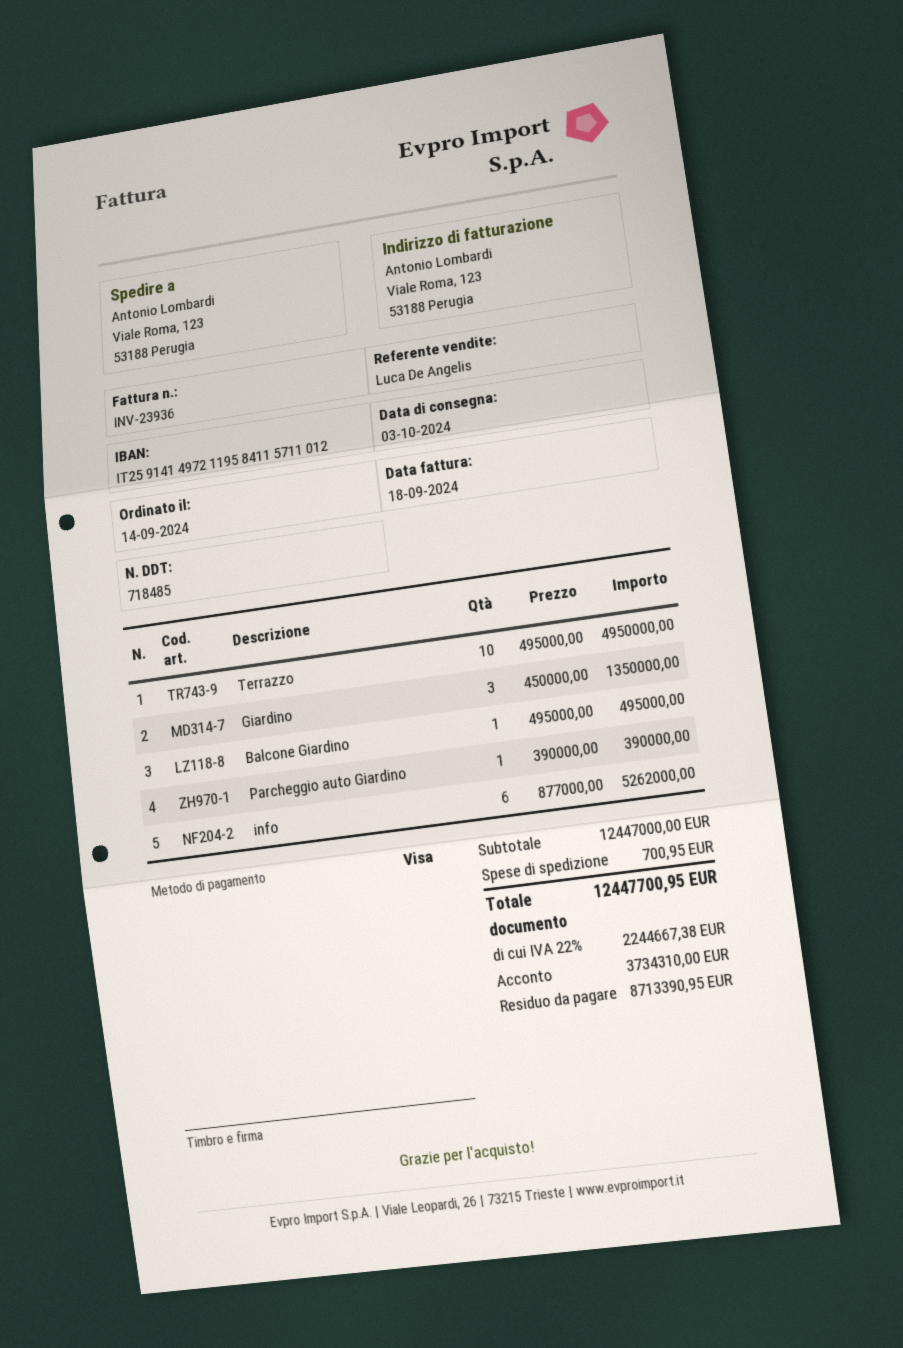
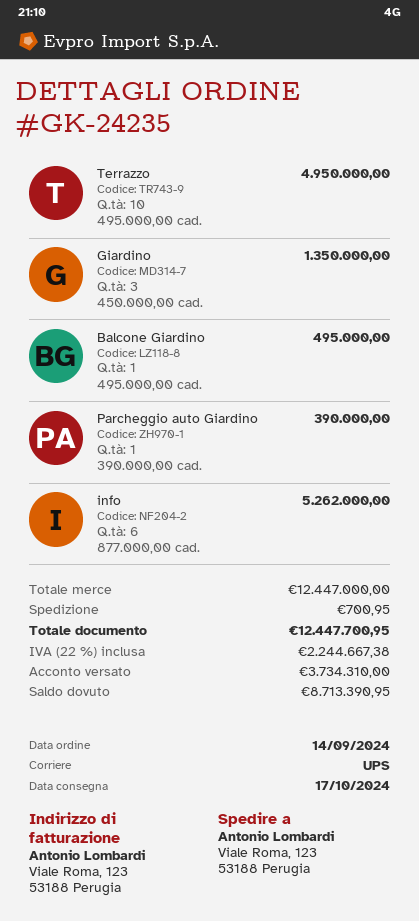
delivery date: 2024-10-03 -> 2024-10-17

